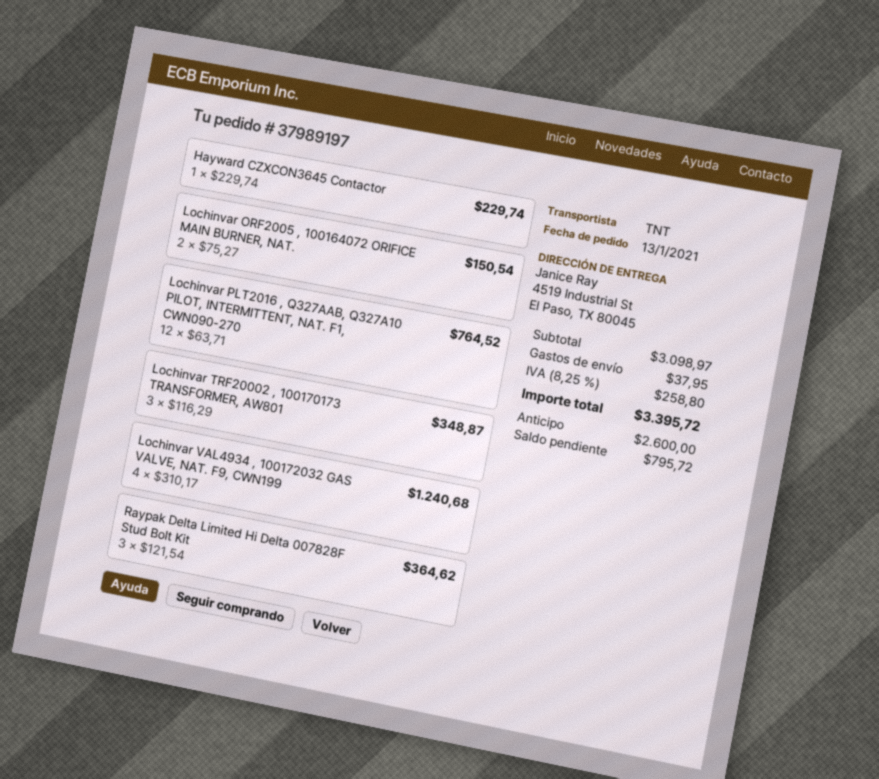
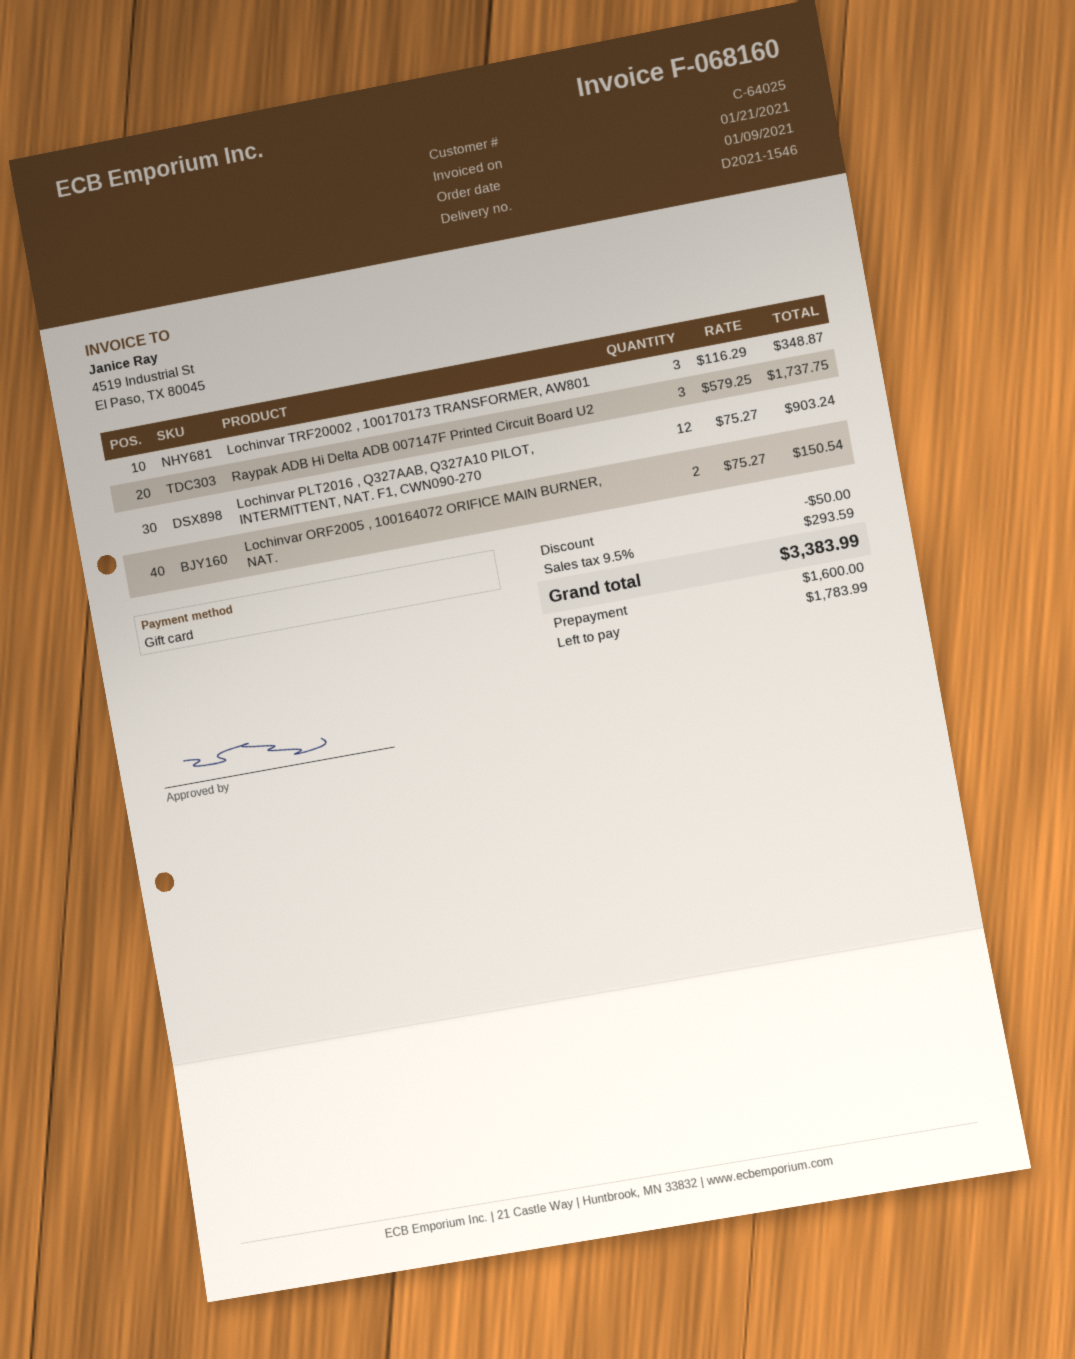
order date: 2021-01-13 -> 2021-01-09
Hayward CZXCON3645 Contactor: 1 x 229.74 = 229.74 -> none
Lochinvar PLT2016 , Q327AAB, Q327A10 PILOT, INTERMITTENT, NAT. F1, CWN090-270: 12 x 63.71 = 764.52 -> 12 x 75.27 = 903.24
Lochinvar VAL4934 , 100172032 GAS VALVE, NAT. F9, CWN199: 4 x 310.17 = 1240.68 -> none
Raypak Delta Limited Hi Delta 007828F Stud Bolt Kit: 3 x 121.54 = 364.62 -> none
Raypak ADB Hi Delta ADB 007147F Printed Circuit Board U2: none -> 3 x 579.25 = 1737.75
discount: none -> 50.00
shipping: 37.95 -> none
tax: 8.25% = 258.80 -> 9.5% = 293.59
total: 3395.72 -> 3383.99
deposit: 2600.00 -> 1600.00
balance: 795.72 -> 1783.99

